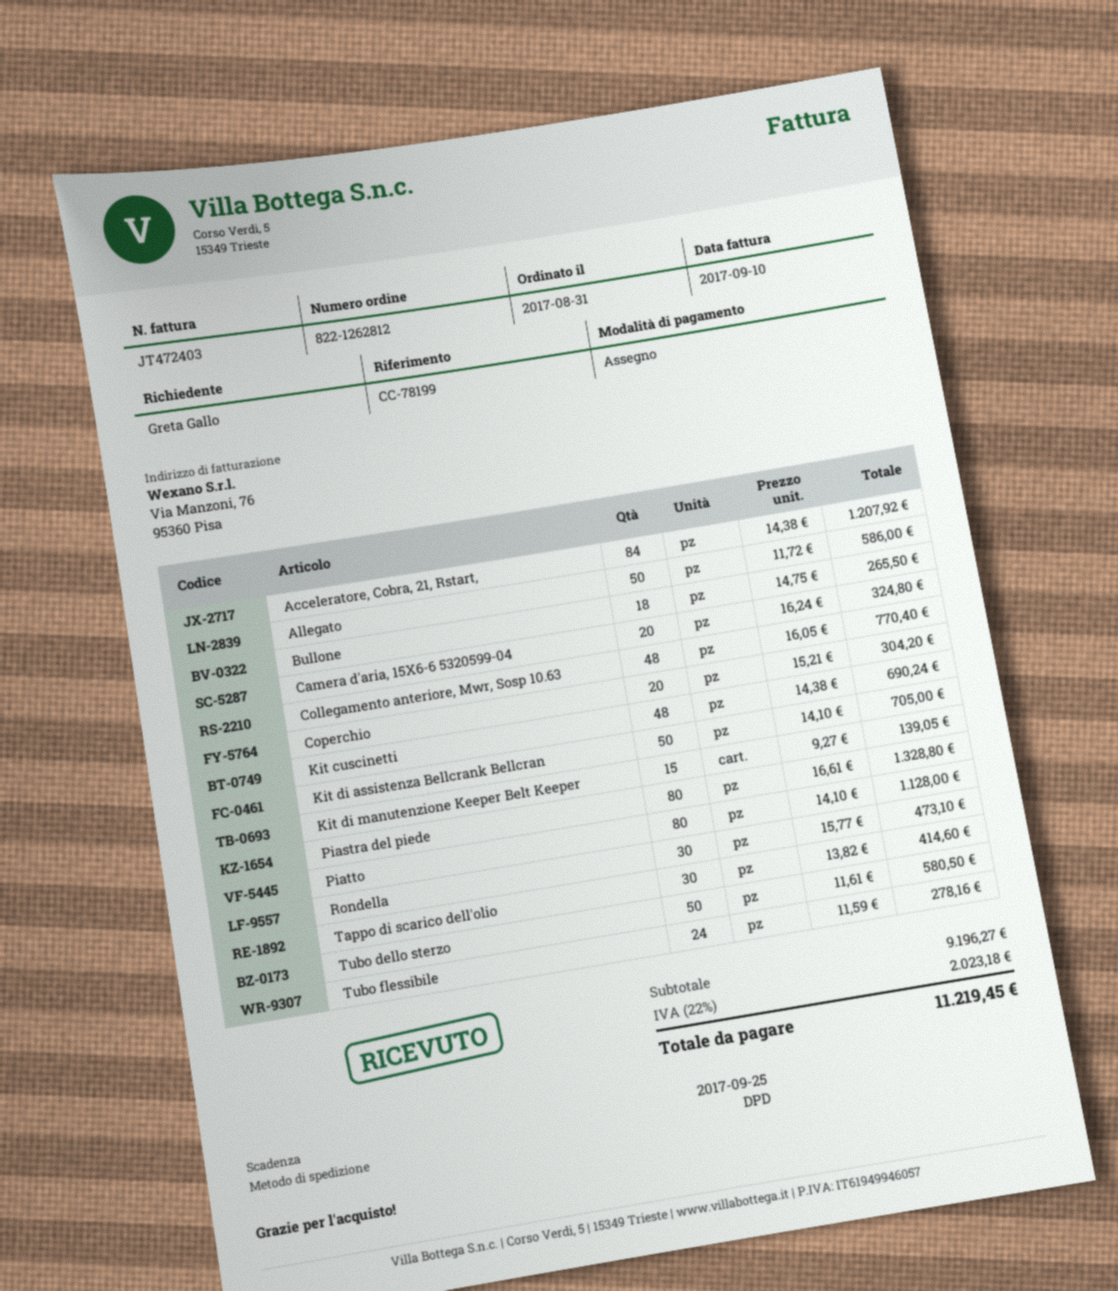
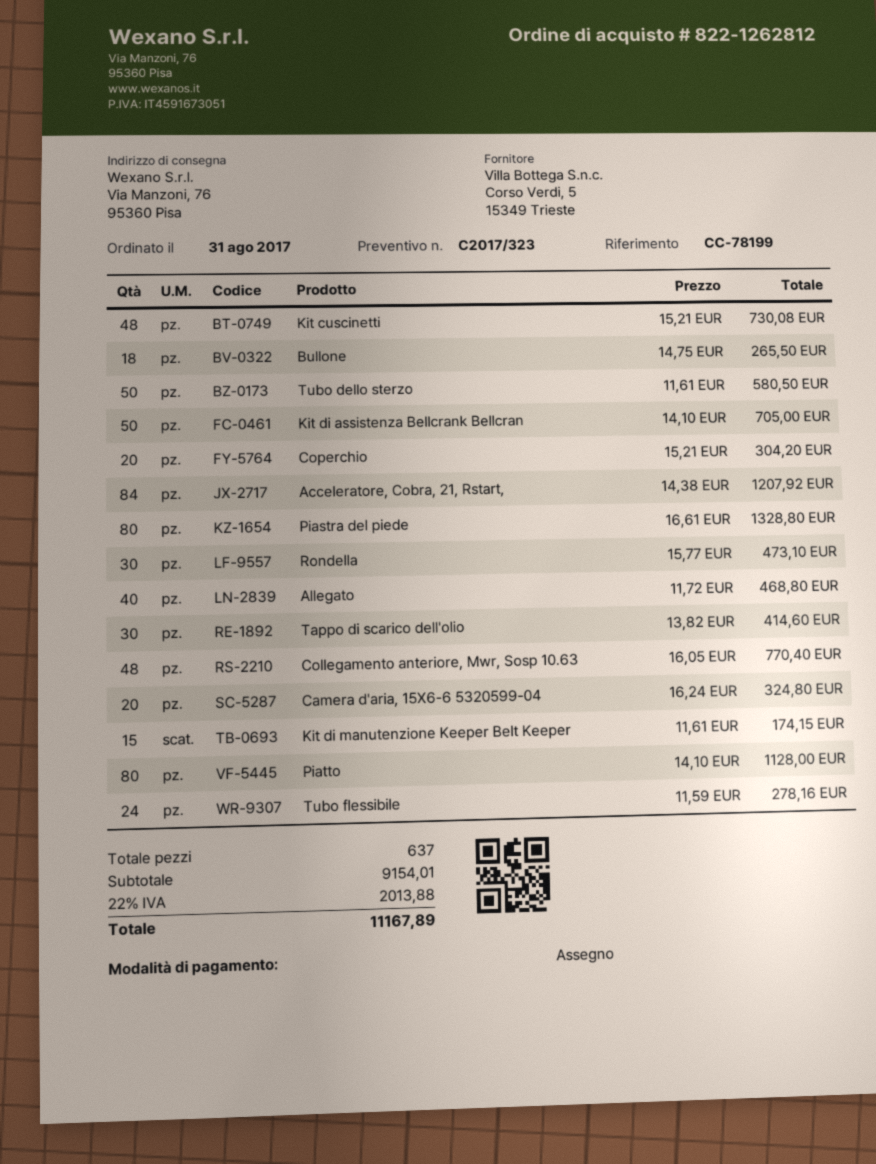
Allegato: 50 x 11.72 = 586.00 -> 40 x 11.72 = 468.80
Kit cuscinetti: 48 x 14.38 = 690.24 -> 48 x 15.21 = 730.08
Kit di manutenzione Keeper Belt Keeper: 15 x 9.27 = 139.05 -> 15 x 11.61 = 174.15
subtotal: 9196.27 -> 9154.01
tax: 22% = 2023.18 -> 22% = 2013.88
total: 11219.45 -> 11167.89

